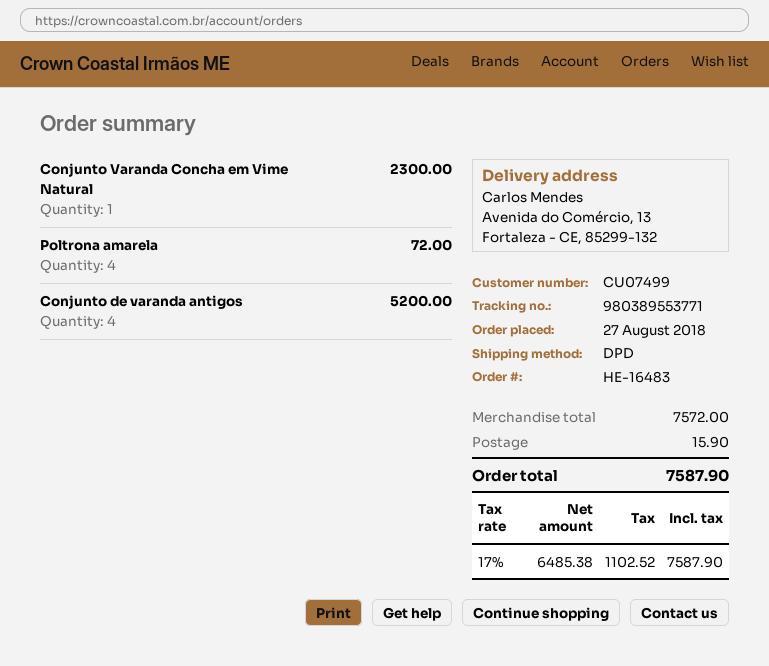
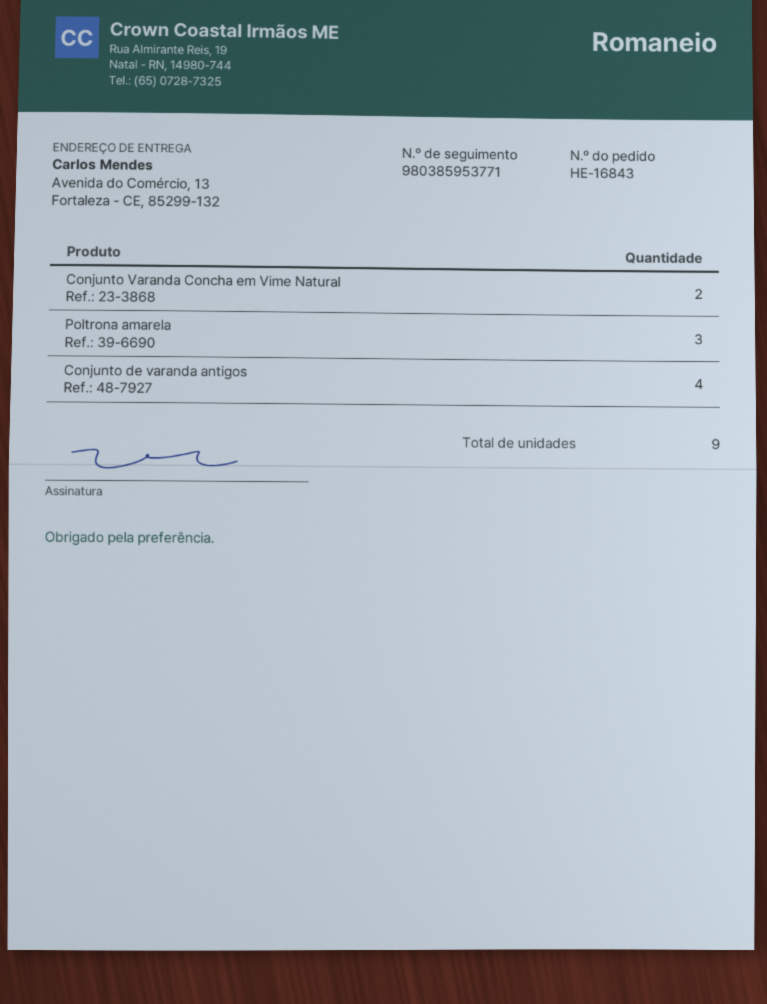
order number: HE-16483 -> HE-16843
tracking number: 980389553771 -> 980385953771
Conjunto Varanda Concha em Vime Natural: 1 -> 2
Poltrona amarela: 4 -> 3

